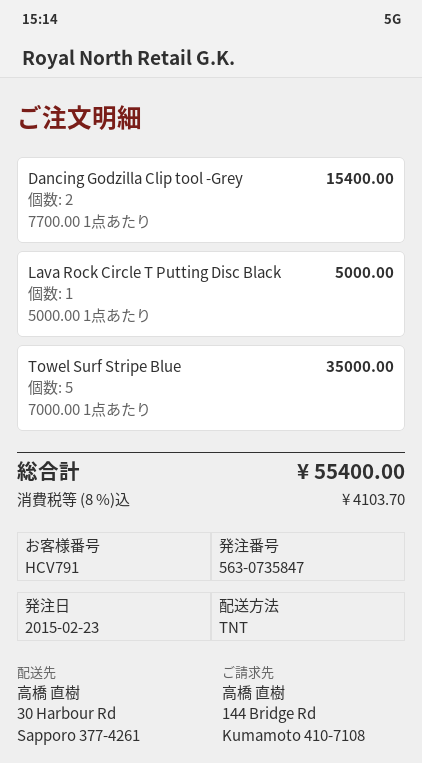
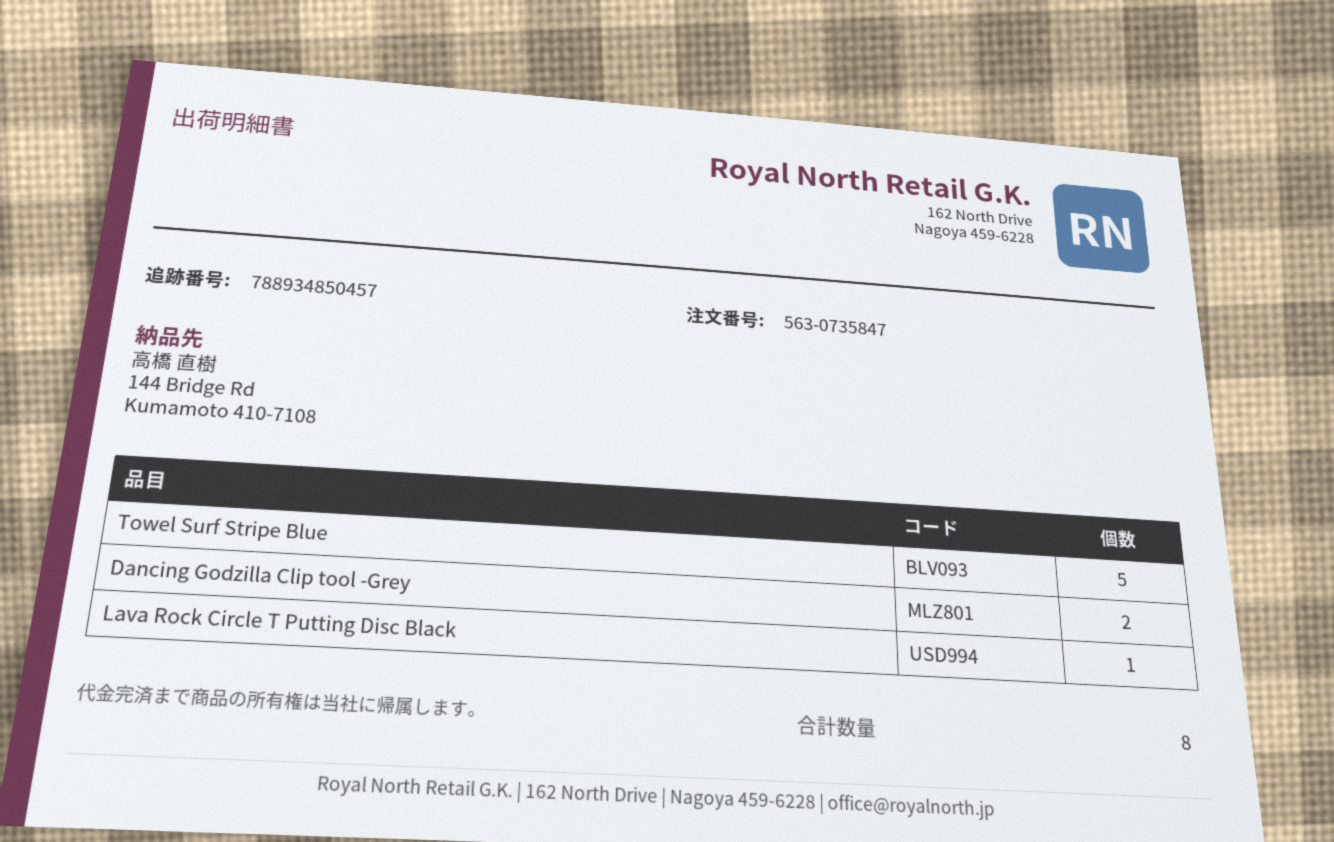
ship to: 30 Harbour Rd, Sapporo 377-4261 -> 144 Bridge Rd, Kumamoto 410-7108

